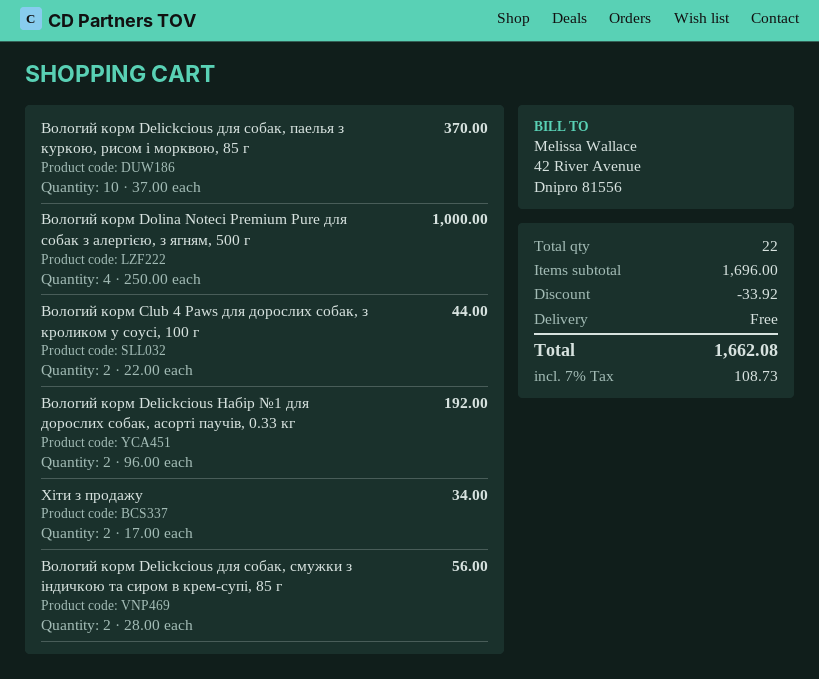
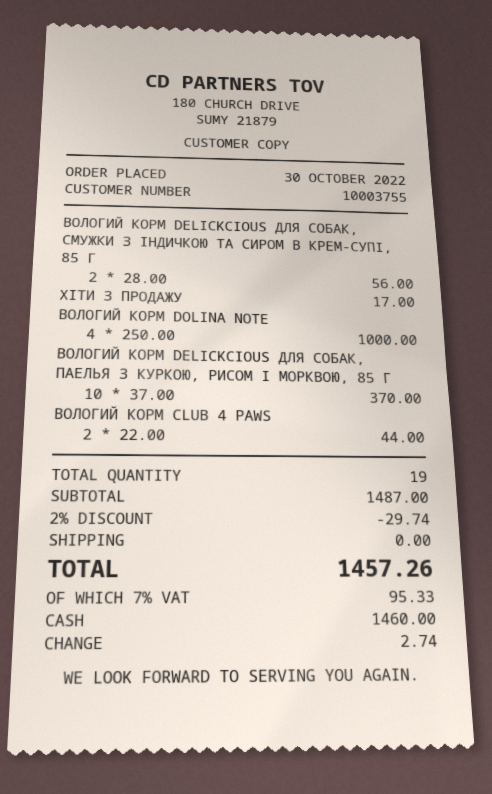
Вологий корм Delickcious Набір №1 для дорослих собак, асорті паучів, 0.33 кг: 2 x 96.00 = 192.00 -> none
Хіти з продажу: 2 x 17.00 = 34.00 -> 1 x 17.00 = 17.00
total quantity: 22 -> 19
subtotal: 1696.00 -> 1487.00
discount: 33.92 -> 29.74
tax: 7% = 108.73 -> 7% = 95.33
total: 1662.08 -> 1457.26

